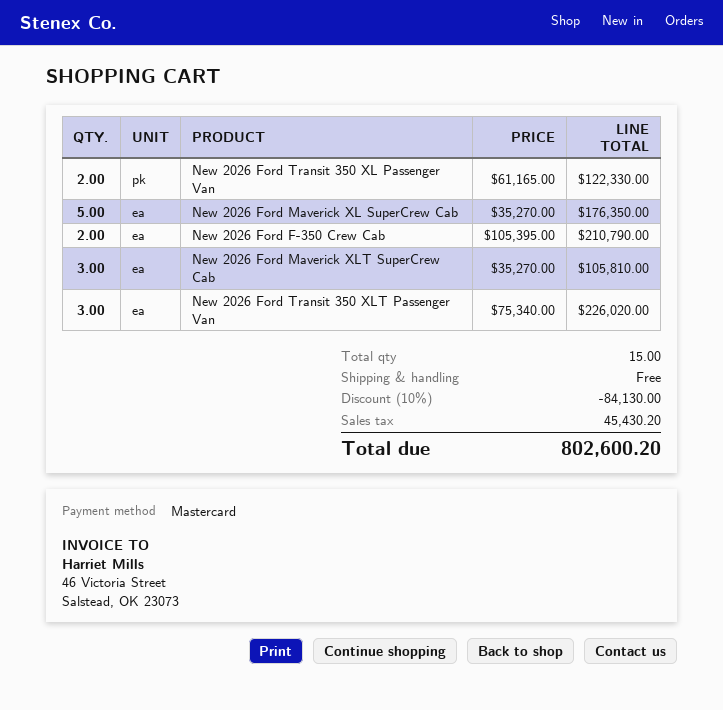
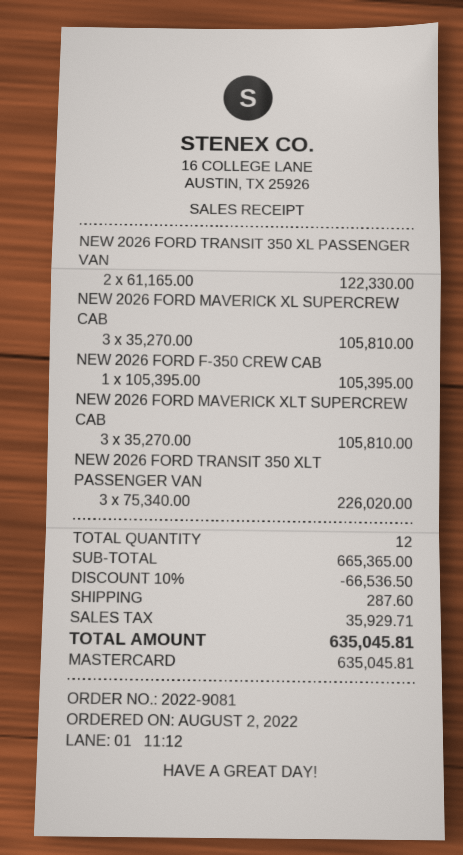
New 2026 Ford Maverick XL SuperCrew Cab: 5 x 35270.00 = 176350.00 -> 3 x 35270.00 = 105810.00
New 2026 Ford F-350 Crew Cab: 2 x 105395.00 = 210790.00 -> 1 x 105395.00 = 105395.00
total quantity: 15 -> 12
discount: 10% = 84130.00 -> 10% = 66536.50
shipping: 0.00 -> 287.60
tax: 45430.20 -> 35929.71
total: 802600.20 -> 635045.81

